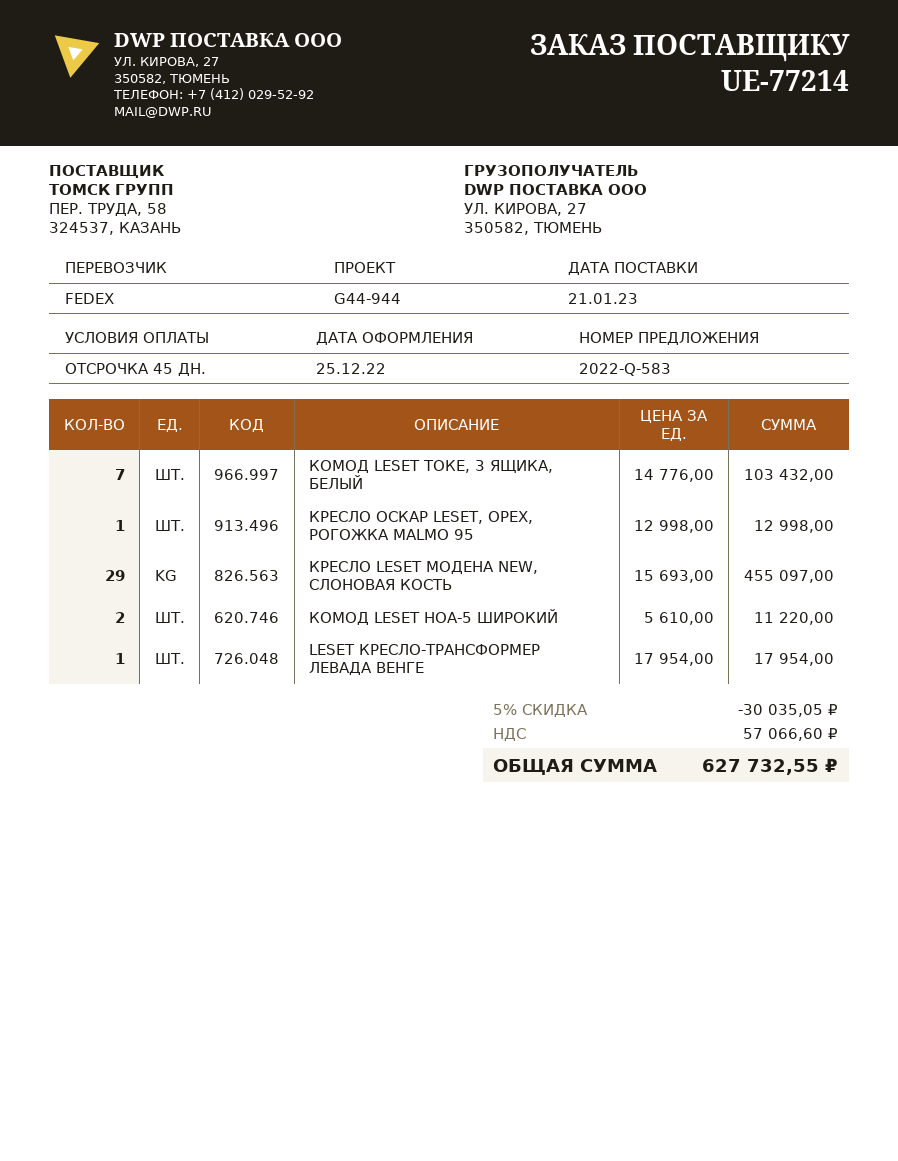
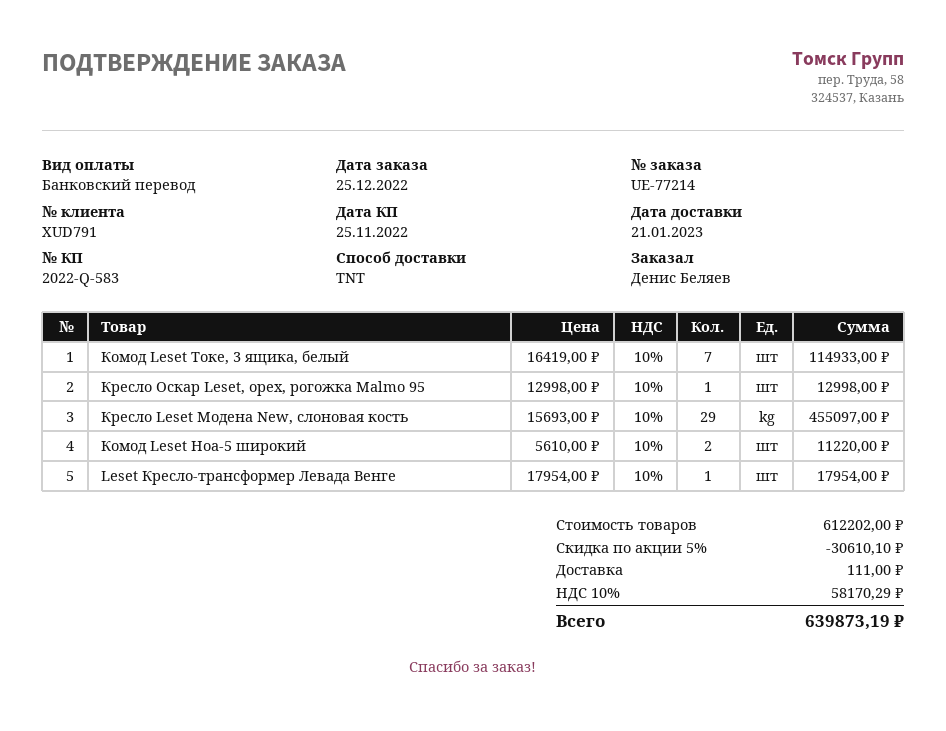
shipping method: FedEx -> TNT
КОМОД LESET ТОКЕ, 3 ЯЩИКА, БЕЛЫЙ: 7 x 14776.00 = 103432.00 -> 7 x 16419.00 = 114933.00
discount: 5% = 30035.05 -> 5% = 30610.10
shipping: none -> 111.00
tax: 57066.60 -> 58170.29
total: 627732.55 -> 639873.19

